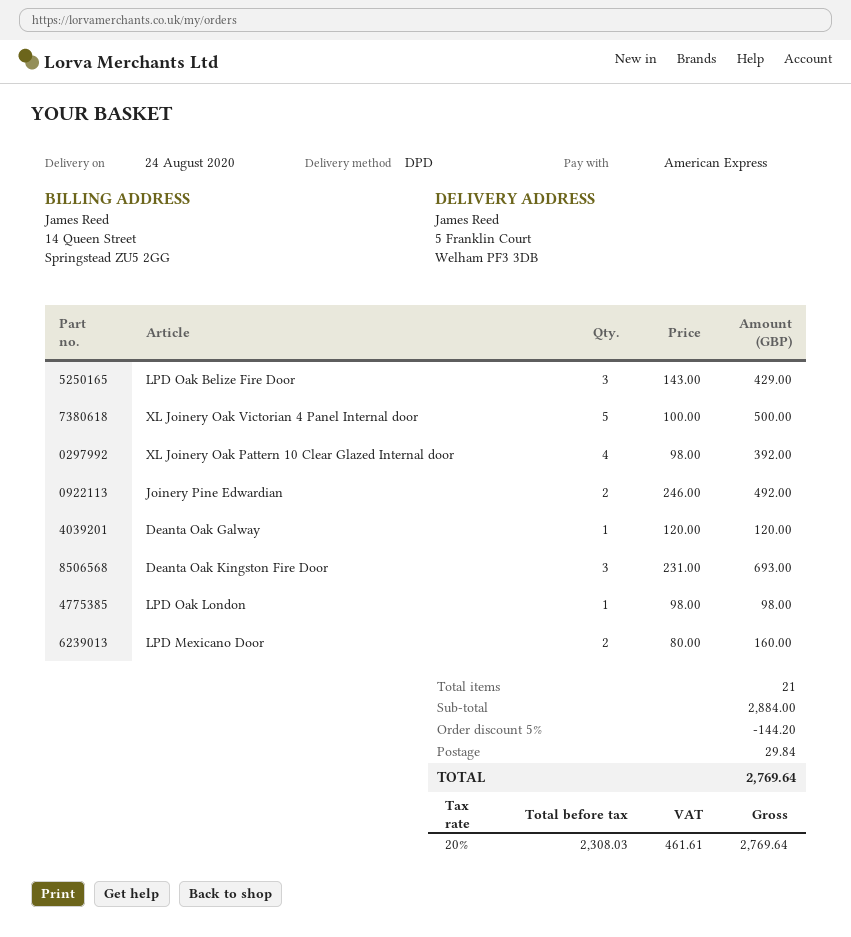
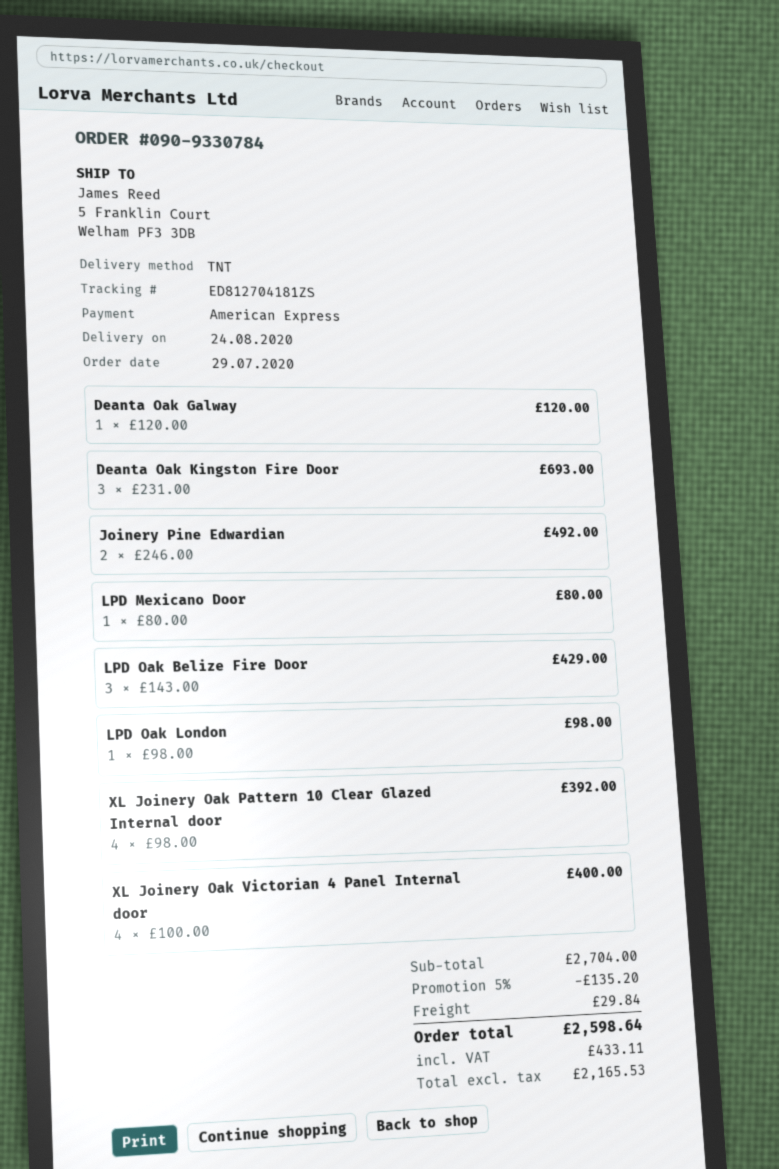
shipping method: DPD -> TNT
XL Joinery Oak Victorian 4 Panel Internal door: 5 x 100.00 = 500.00 -> 4 x 100.00 = 400.00
LPD Mexicano Door: 2 x 80.00 = 160.00 -> 1 x 80.00 = 80.00
subtotal: 2884.00 -> 2704.00
discount: 5% = 144.20 -> 5% = 135.20
net: 2308.03 -> 2165.53
tax: 461.61 -> 433.11
total: 2769.64 -> 2598.64

